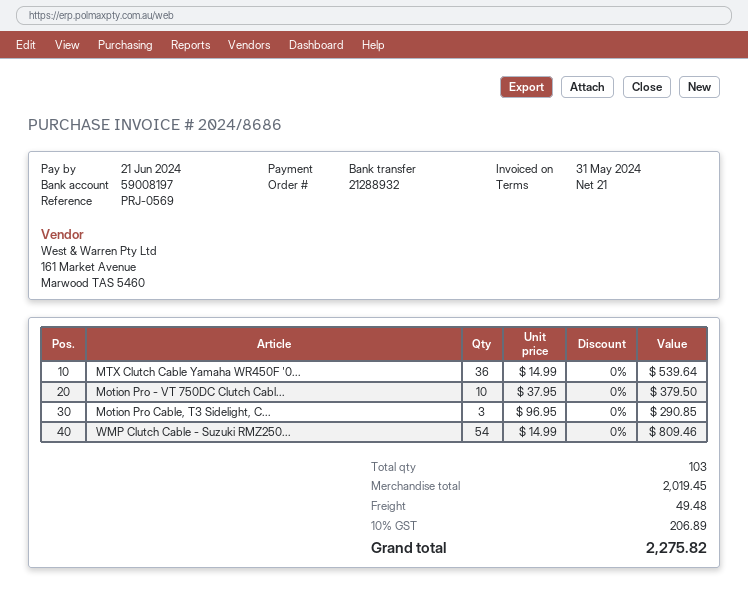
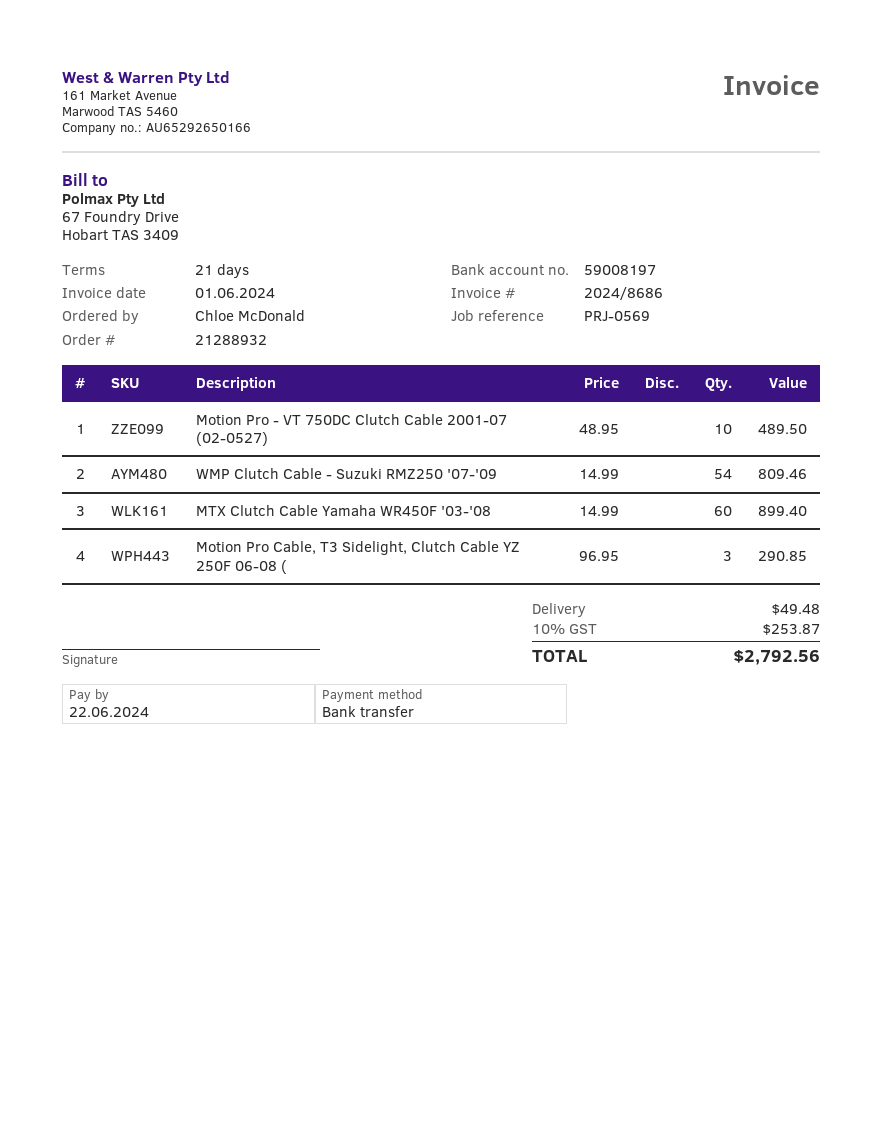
invoice date: 2024-05-31 -> 2024-06-01
due date: 2024-06-21 -> 2024-06-22
MTX Clutch Cable Yamaha WR450F '0...: 36 x 14.99 = 539.64 -> 60 x 14.99 = 899.40
Motion Pro - VT 750DC Clutch Cabl...: 10 x 37.95 = 379.50 -> 10 x 48.95 = 489.50
tax: 10% = 206.89 -> 10% = 253.87
total: 2275.82 -> 2792.56

